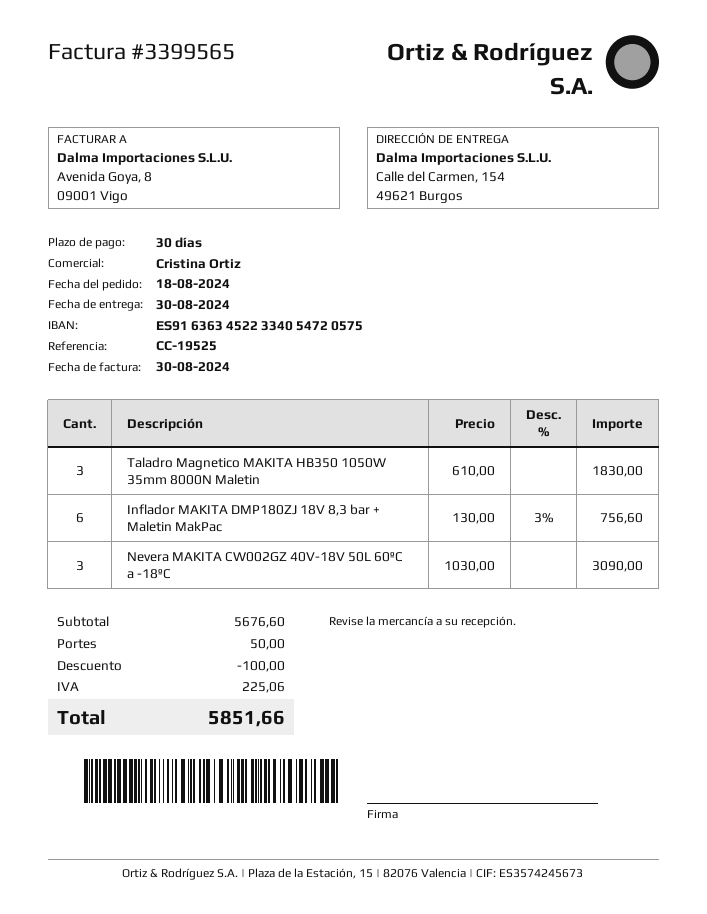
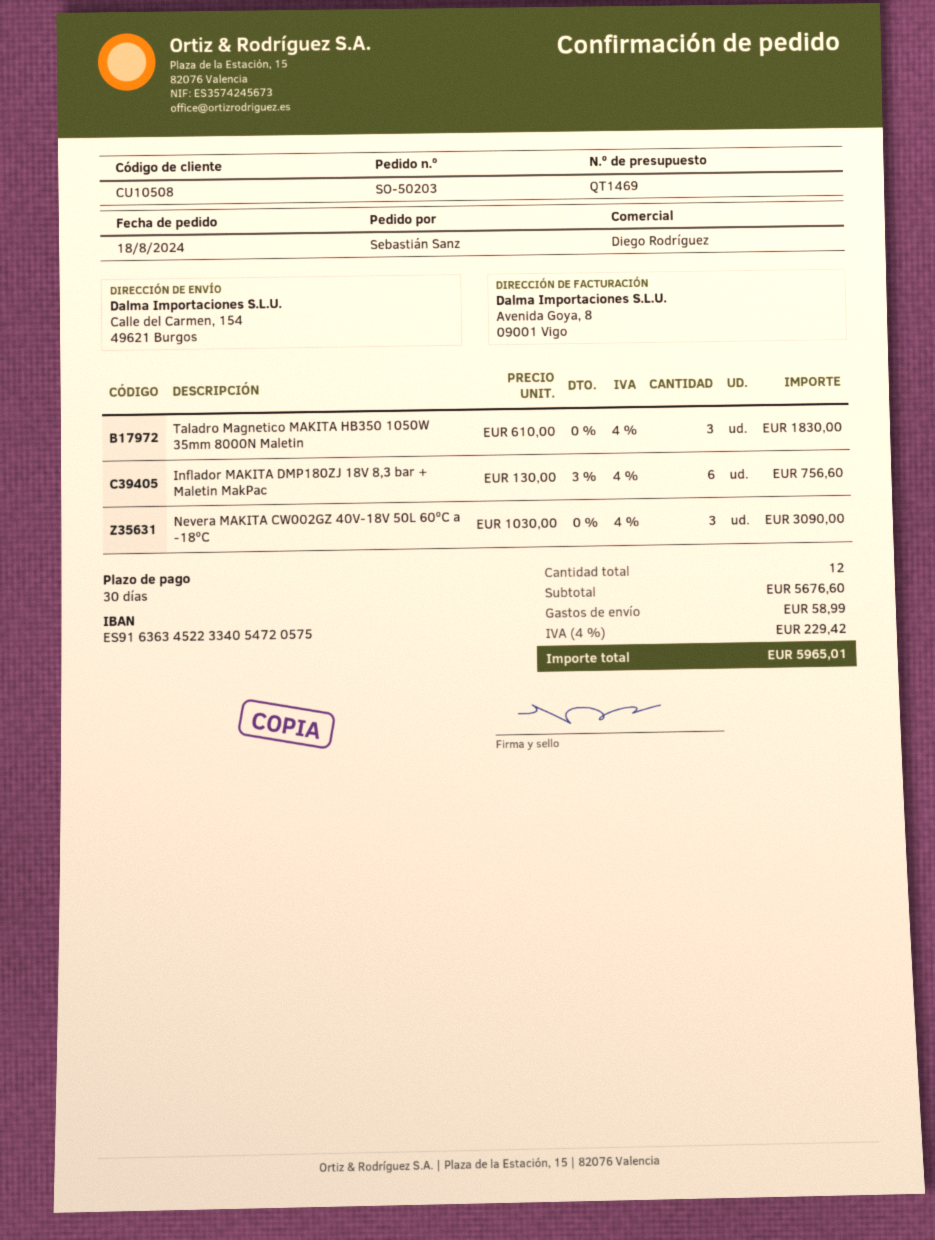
sales rep: Cristina Ortiz -> Diego Rodríguez
discount: 100.00 -> none
shipping: 50.00 -> 58.99
tax: 225.06 -> 229.42
total: 5851.66 -> 5965.01

